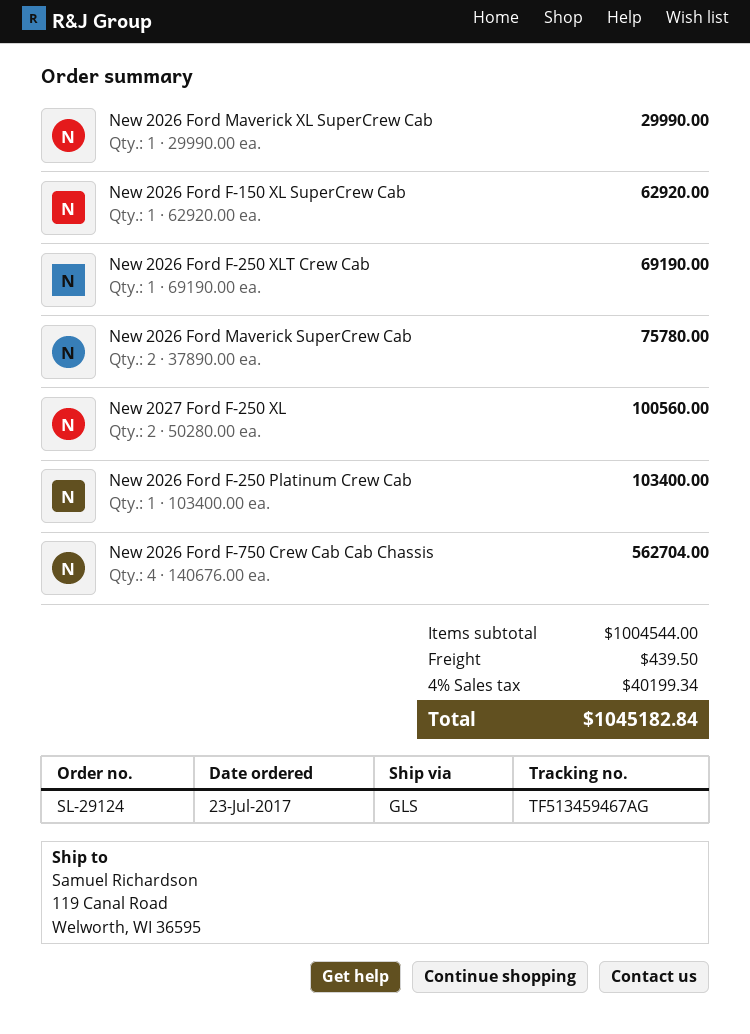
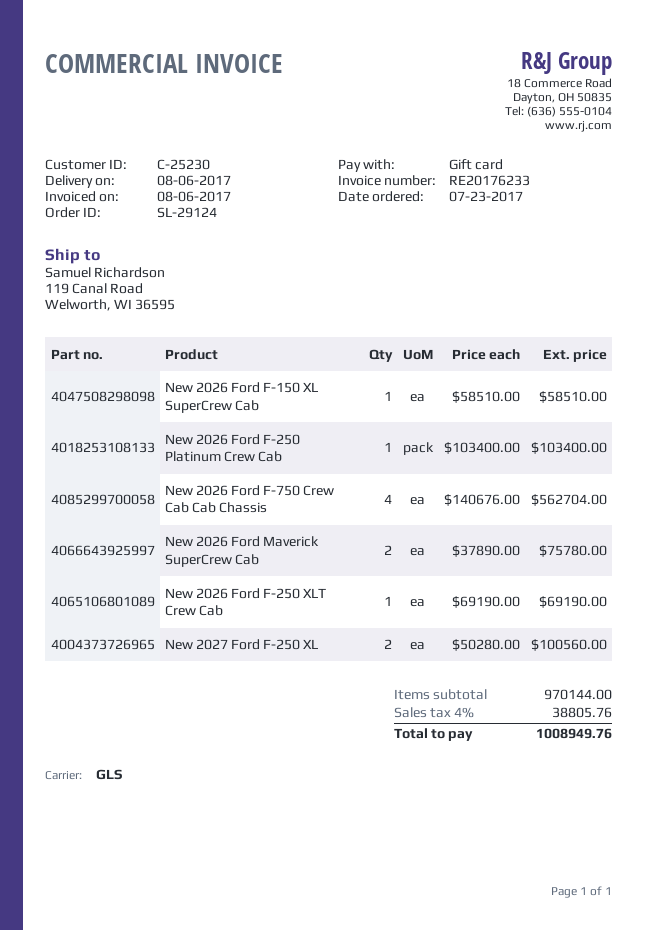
New 2026 Ford Maverick XL SuperCrew Cab: 1 x 29990.00 = 29990.00 -> none
New 2026 Ford F-150 XL SuperCrew Cab: 1 x 62920.00 = 62920.00 -> 1 x 58510.00 = 58510.00
subtotal: 1004544.00 -> 970144.00
shipping: 439.50 -> none
tax: 4% = 40199.34 -> 4% = 38805.76
total: 1045182.84 -> 1008949.76

